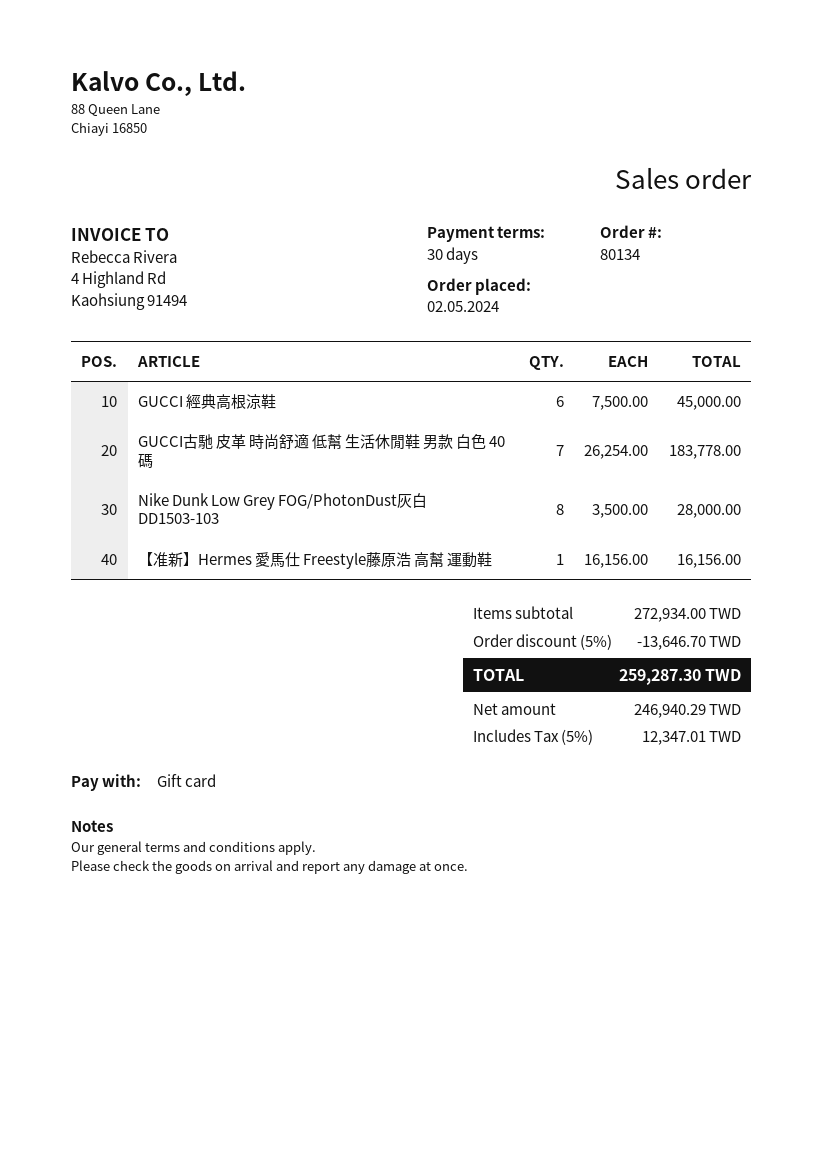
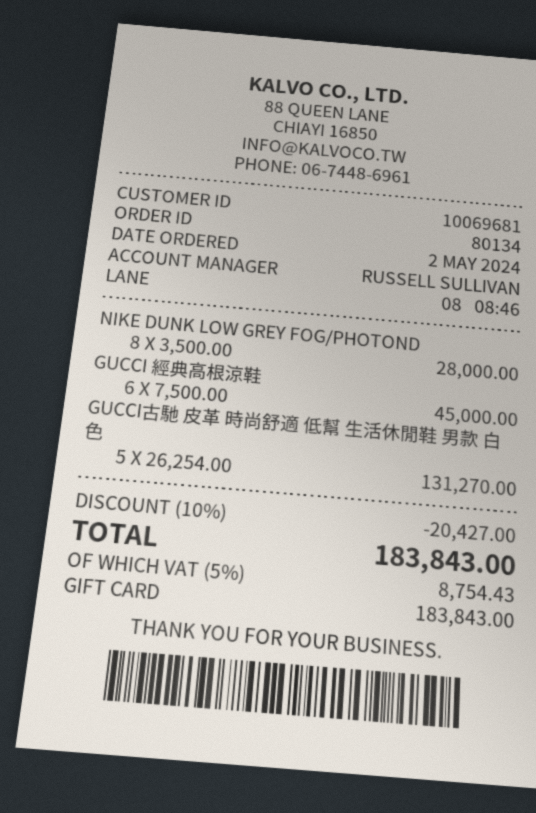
GUCCI古馳 皮革 時尚舒適 低幫 生活休閒鞋 男款 白色 40碼: 7 x 26254.00 = 183778.00 -> 5 x 26254.00 = 131270.00
【准新】Hermes 愛馬仕 Freestyle藤原浩 高幫 運動鞋: 1 x 16156.00 = 16156.00 -> none
discount: 5% = 13646.70 -> 10% = 20427.00
tax: 5% = 12347.01 -> 5% = 8754.43
total: 259287.30 -> 183843.00

